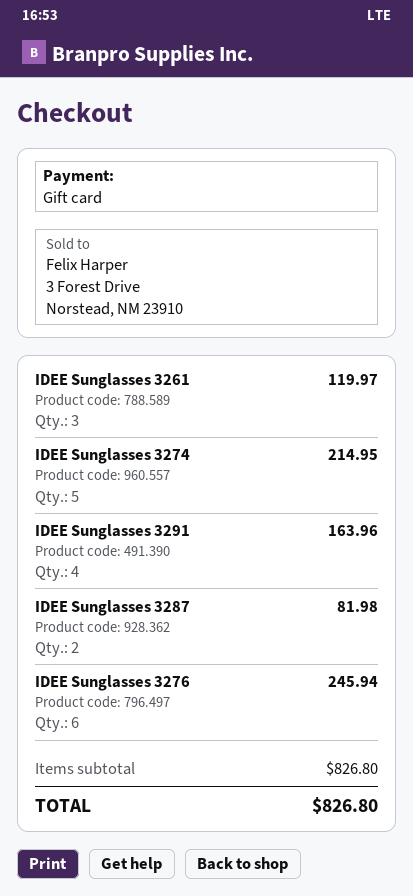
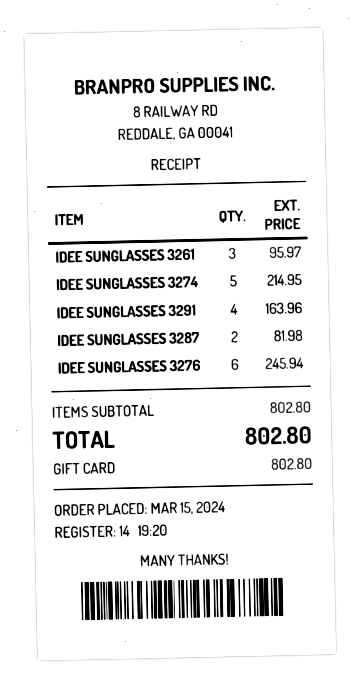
IDEE Sunglasses 3261: 3 for 119.97 -> 3 for 95.97
subtotal: 826.80 -> 802.80
total: 826.80 -> 802.80

